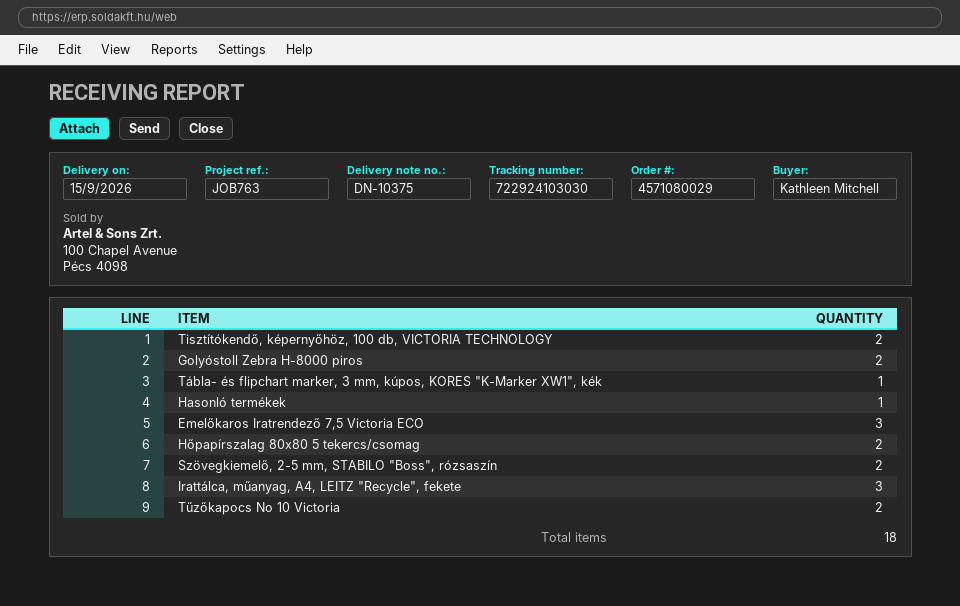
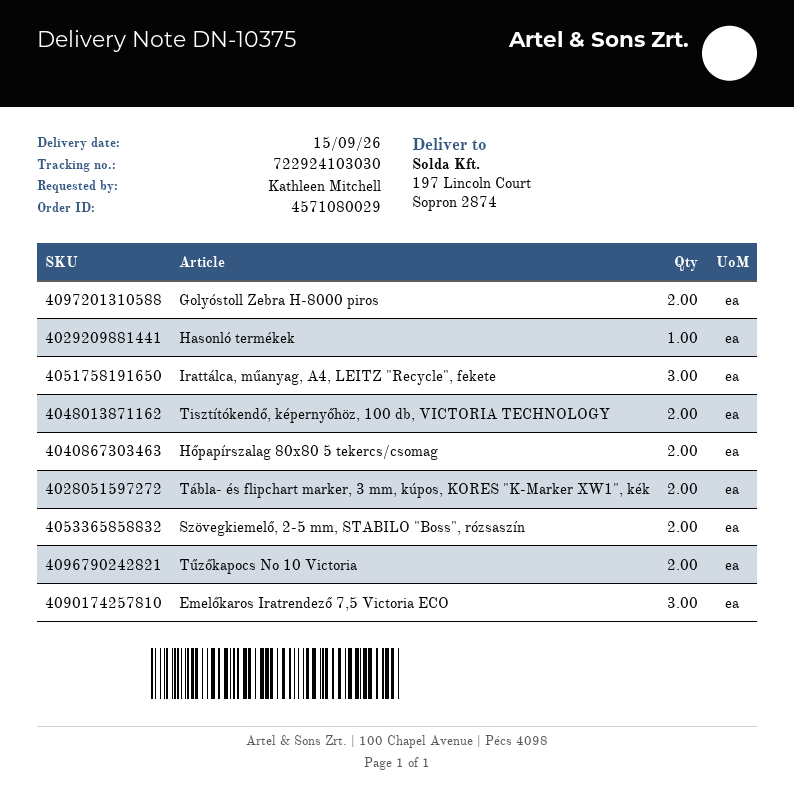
Tábla- és flipchart marker, 3 mm, kúpos, KORES "K-Marker XW1", kék: 1 -> 2

